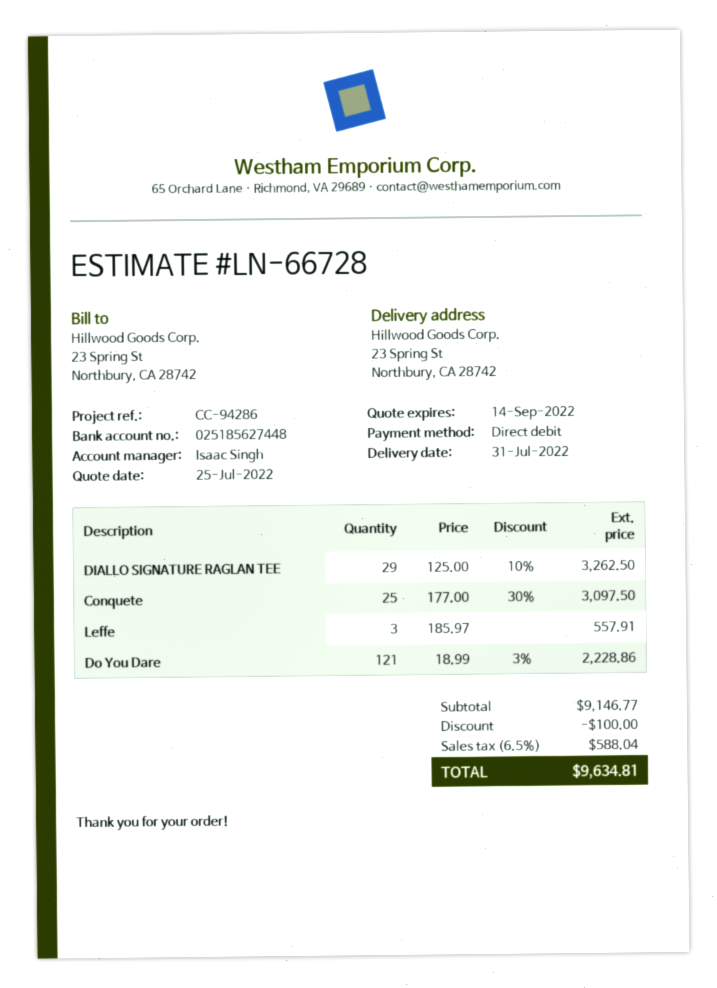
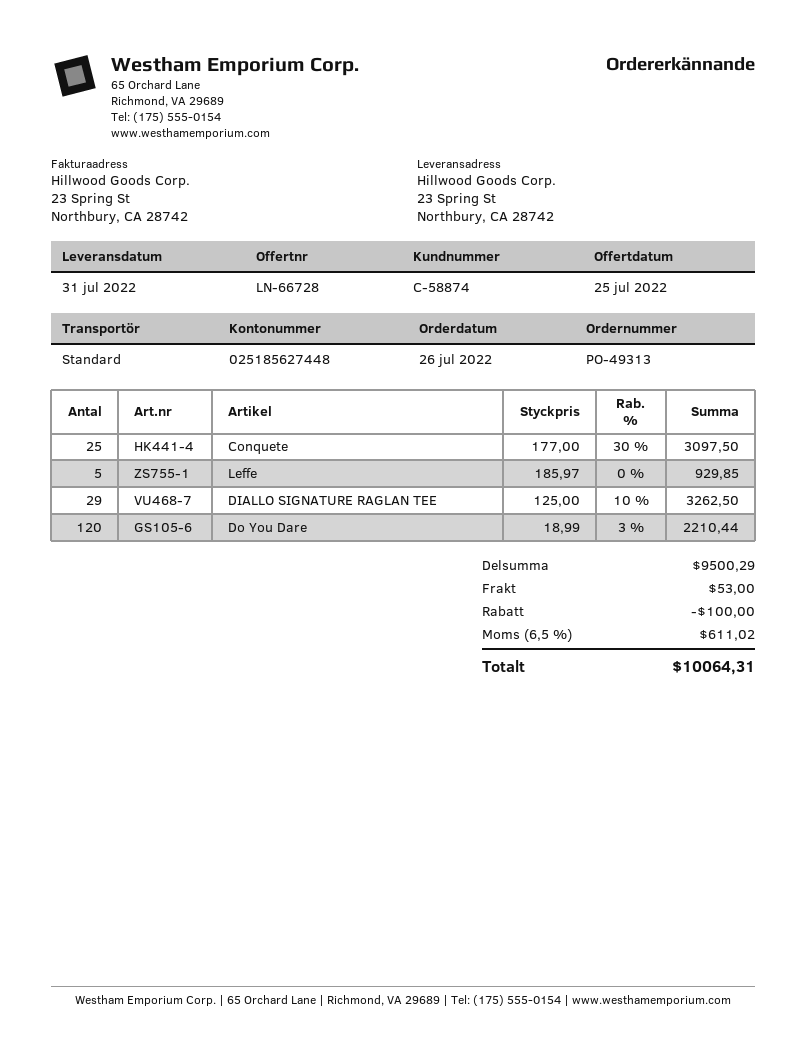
Leffe: 3 x 185.97 = 557.91 -> 5 x 185.97 = 929.85
Do You Dare: 121 x 18.99 - 3% = 2228.86 -> 120 x 18.99 - 3% = 2210.44
subtotal: 9146.77 -> 9500.29
shipping: none -> 53.00
tax: 6.5% = 588.04 -> 6.5% = 611.02
total: 9634.81 -> 10064.31

